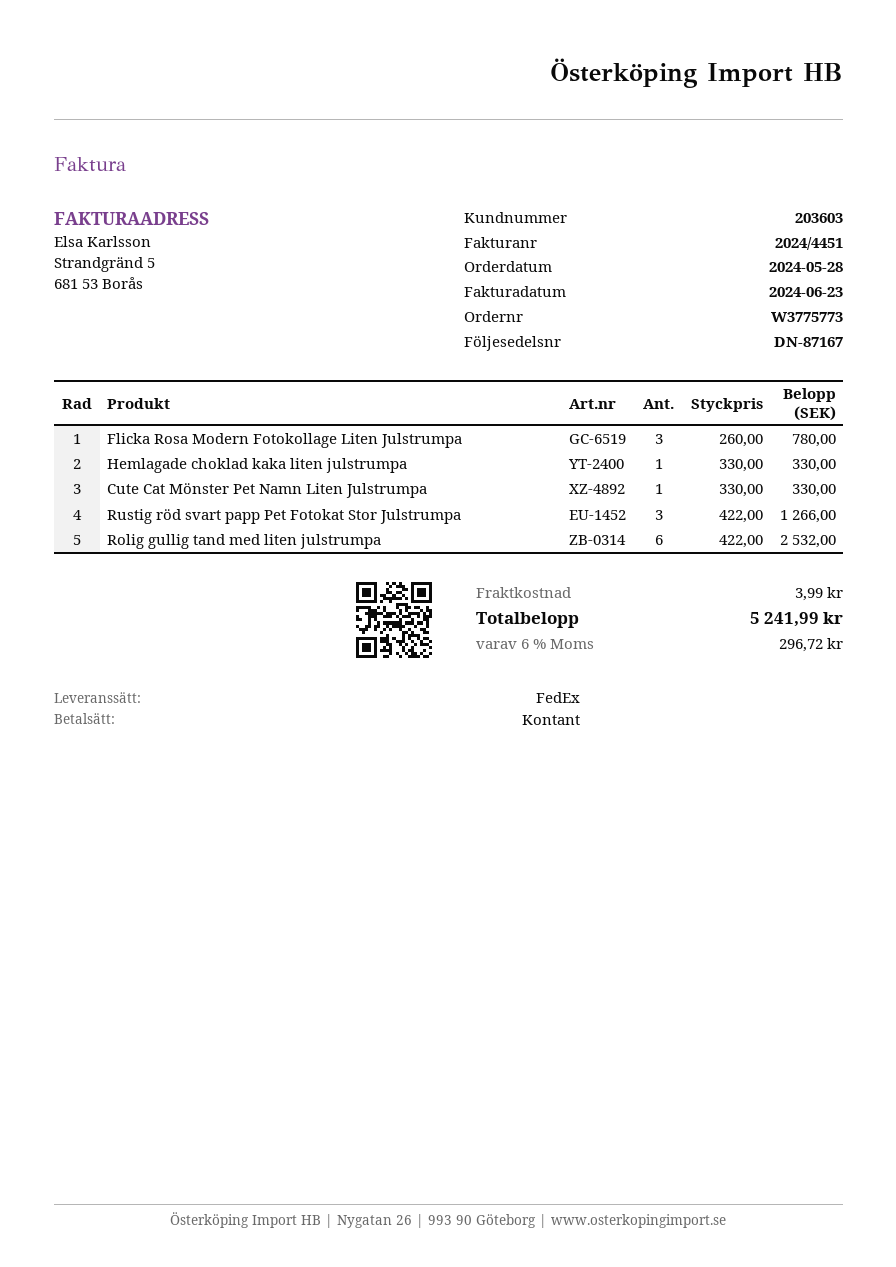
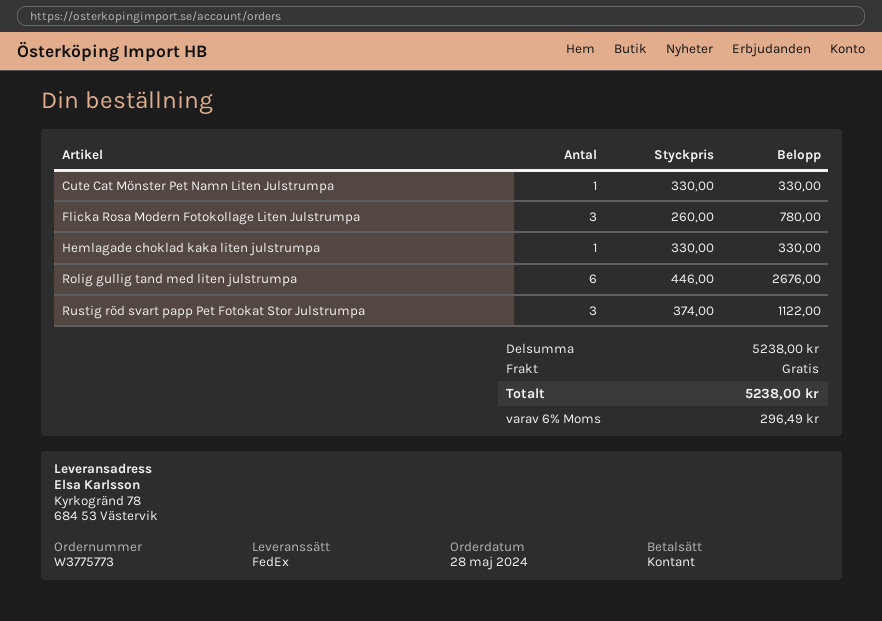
Rustig röd svart papp Pet Fotokat Stor Julstrumpa: 3 x 422.00 = 1266.00 -> 3 x 374.00 = 1122.00
Rolig gullig tand med liten julstrumpa: 6 x 422.00 = 2532.00 -> 6 x 446.00 = 2676.00
shipping: 3.99 -> 0.00
tax: 6% = 296.72 -> 6% = 296.49
total: 5241.99 -> 5238.00

